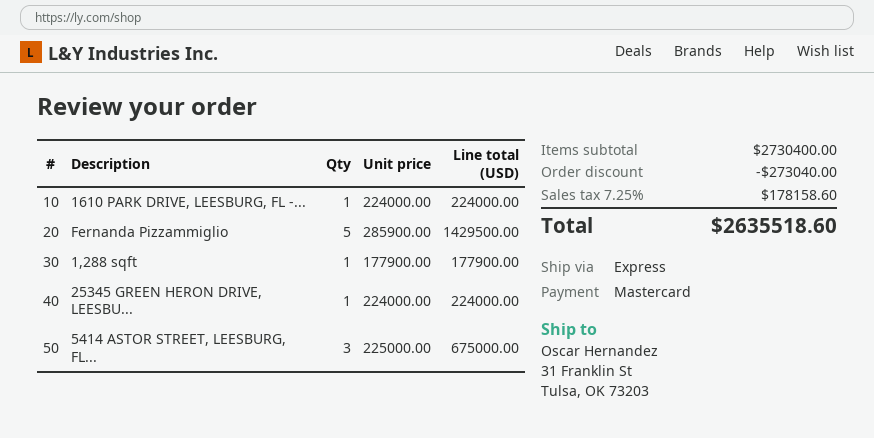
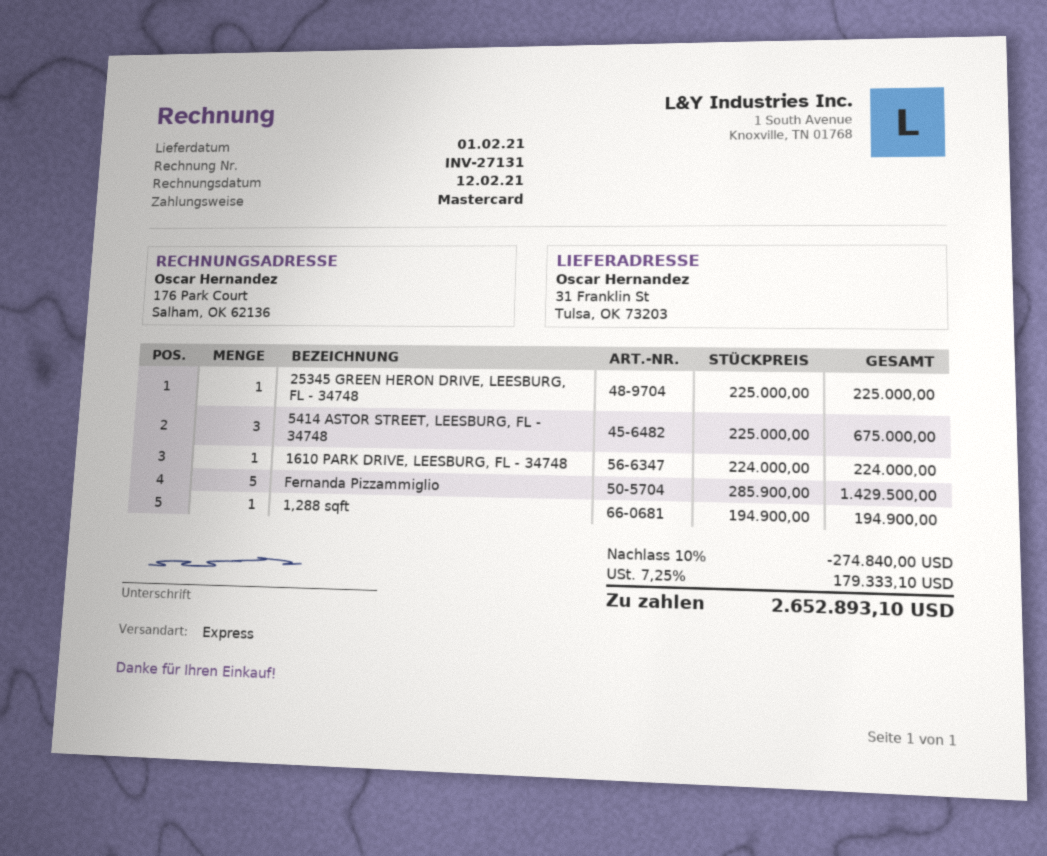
1,288 sqft: 1 x 177900.00 = 177900.00 -> 1 x 194900.00 = 194900.00
25345 GREEN HERON DRIVE, LEESBU...: 1 x 224000.00 = 224000.00 -> 1 x 225000.00 = 225000.00
discount: 273040.00 -> 274840.00
tax: 7.25% = 178158.60 -> 7.25% = 179333.10
total: 2635518.60 -> 2652893.10

